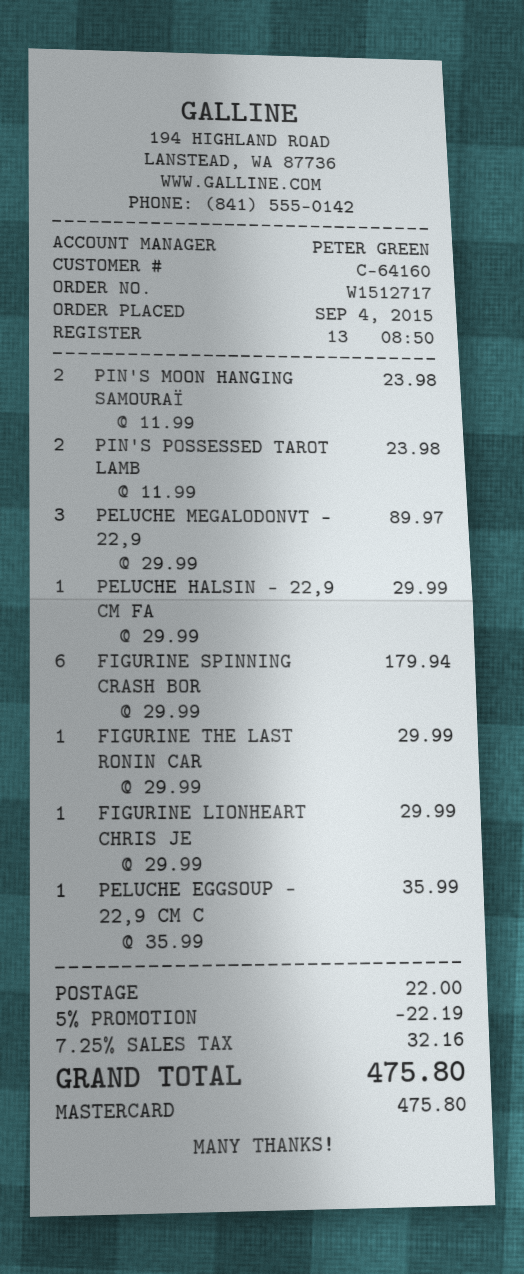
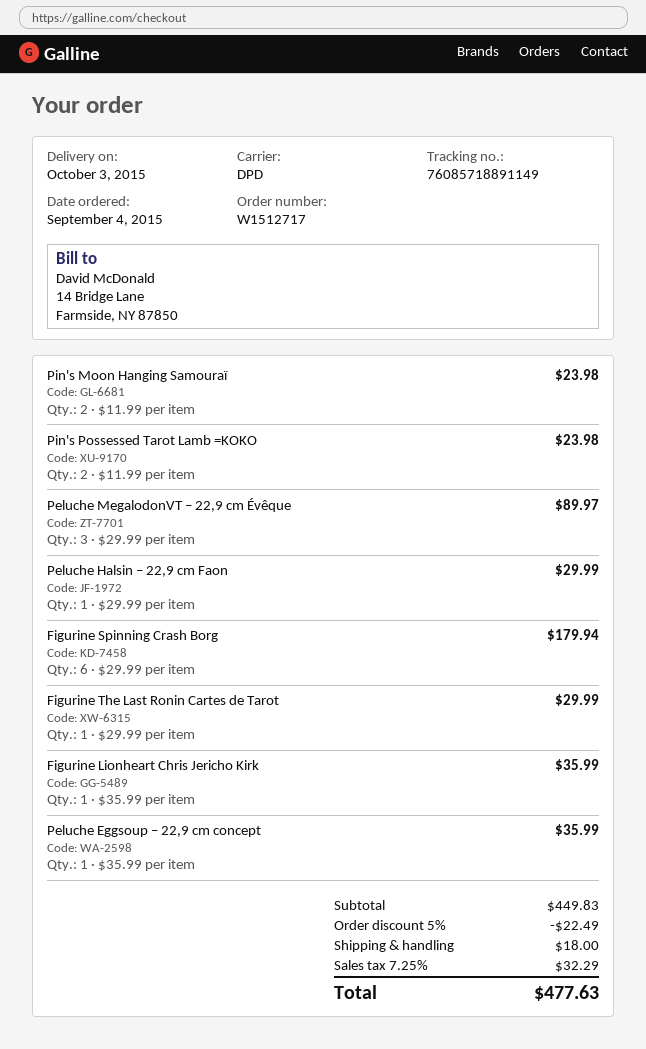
FIGURINE LIONHEART CHRIS JE: 1 x 29.99 = 29.99 -> 1 x 35.99 = 35.99
discount: 5% = 22.19 -> 5% = 22.49
shipping: 22.00 -> 18.00
tax: 7.25% = 32.16 -> 7.25% = 32.29
total: 475.80 -> 477.63

